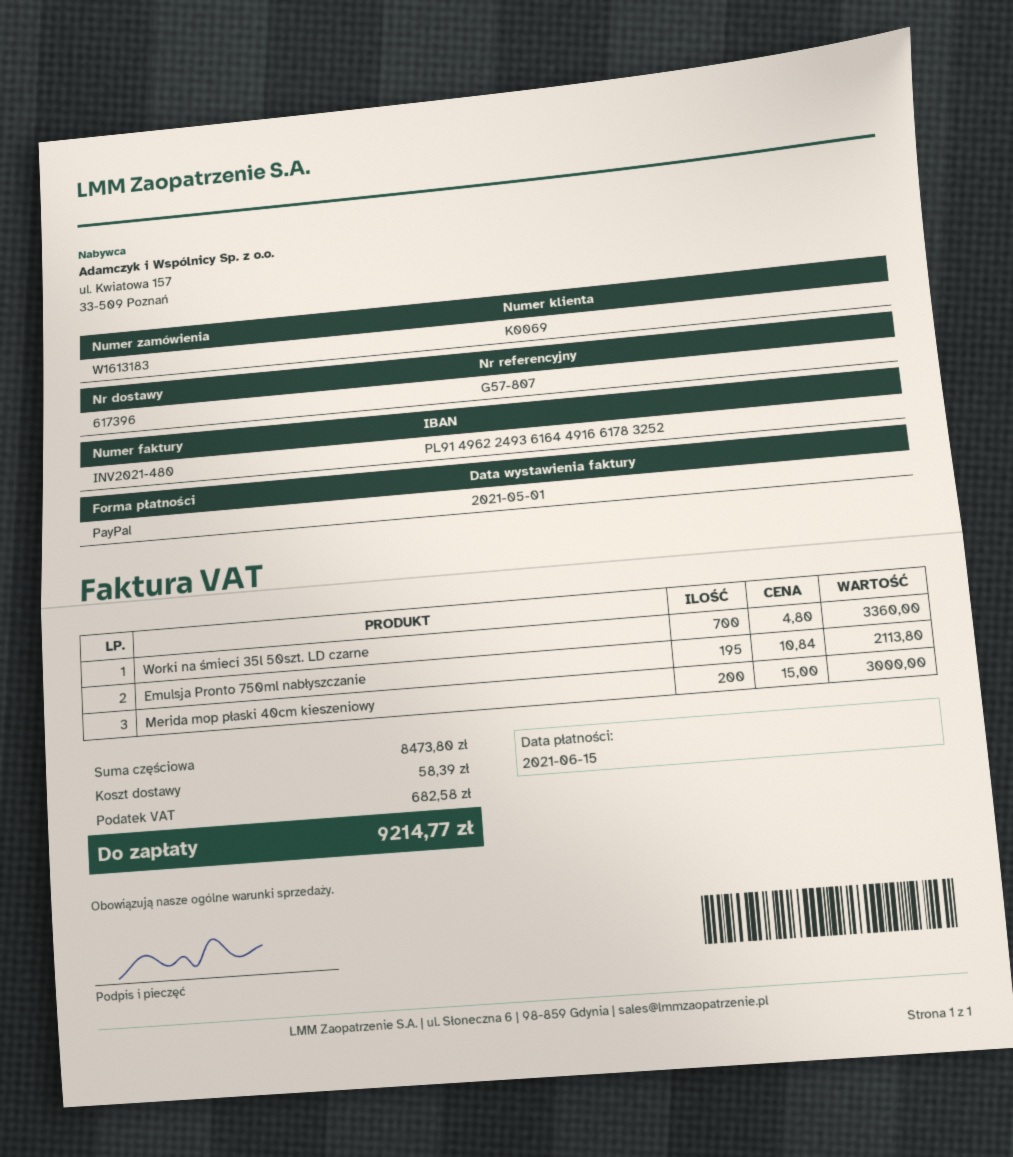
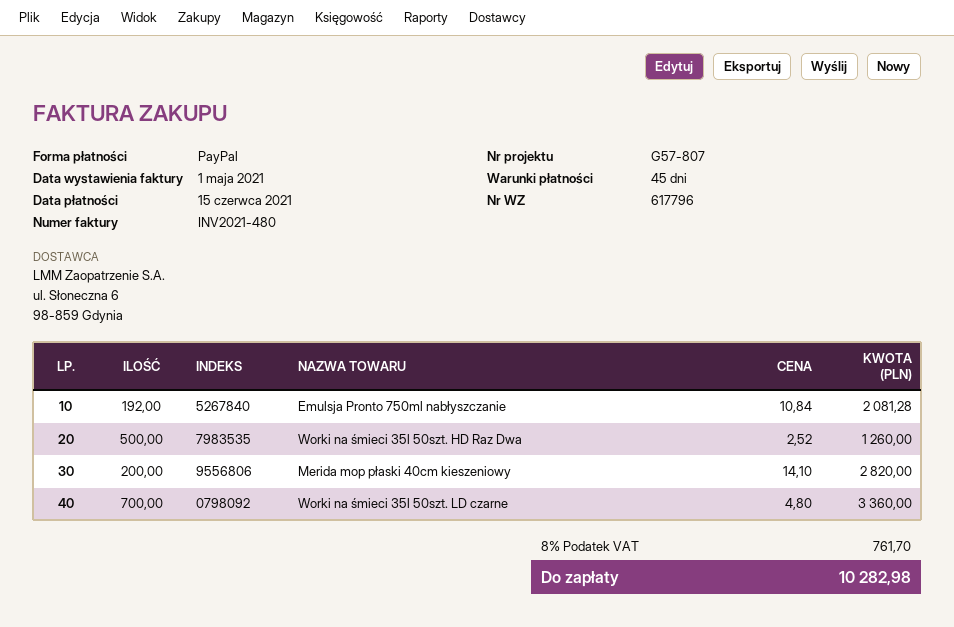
delivery note number: 617396 -> 617796
Emulsja Pronto 750ml nabłyszczanie: 195 x 10.84 = 2113.80 -> 192 x 10.84 = 2081.28
Merida mop płaski 40cm kieszeniowy: 200 x 15.00 = 3000.00 -> 200 x 14.10 = 2820.00
Worki na śmieci 35l 50szt. HD Raz Dwa: none -> 500 x 2.52 = 1260.00
shipping: 58.39 -> none
tax: 682.58 -> 761.70
total: 9214.77 -> 10282.98

